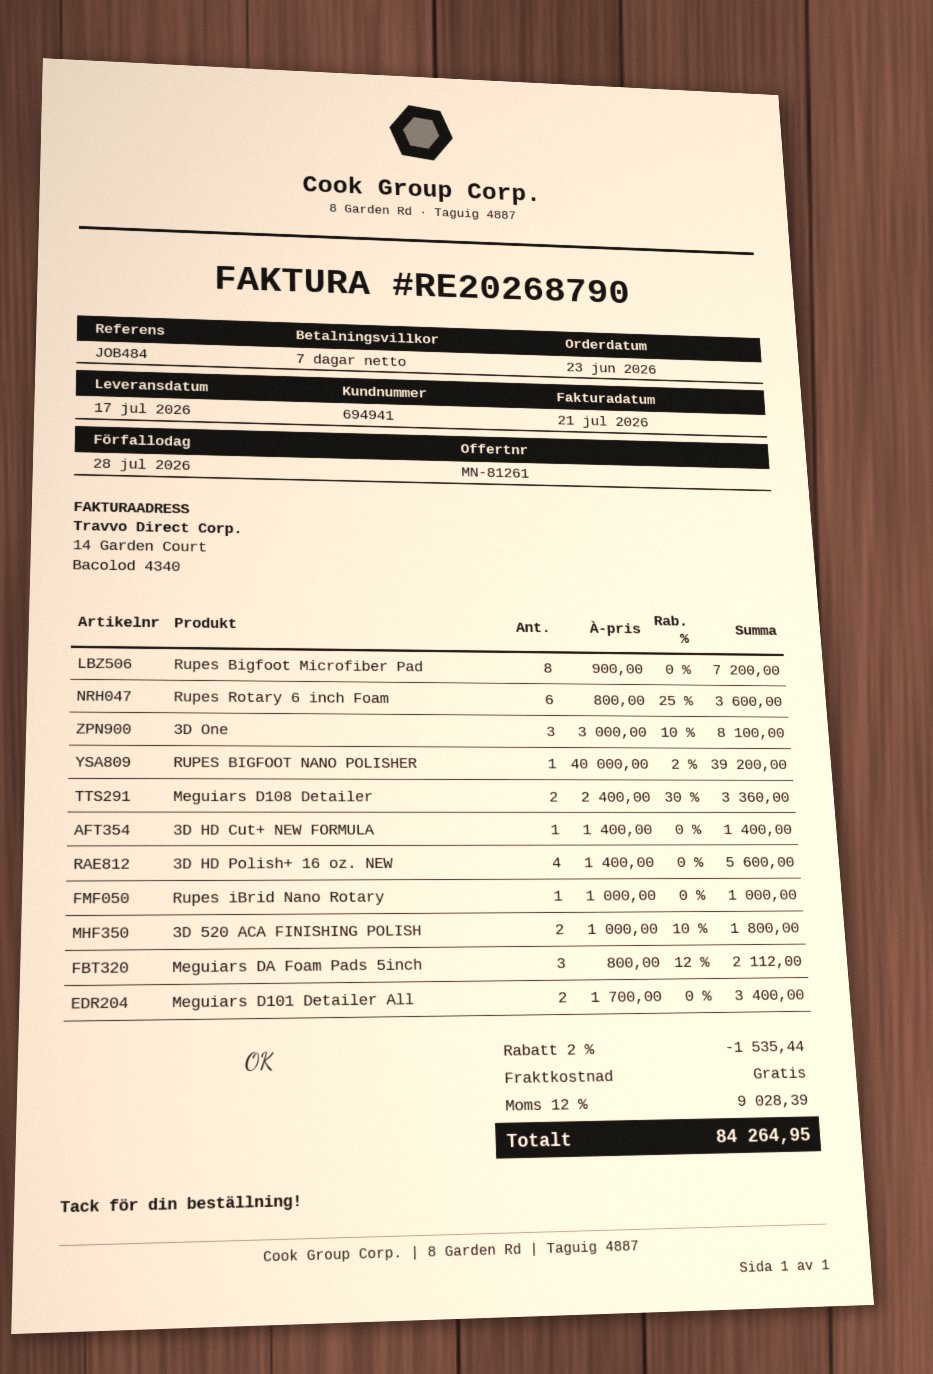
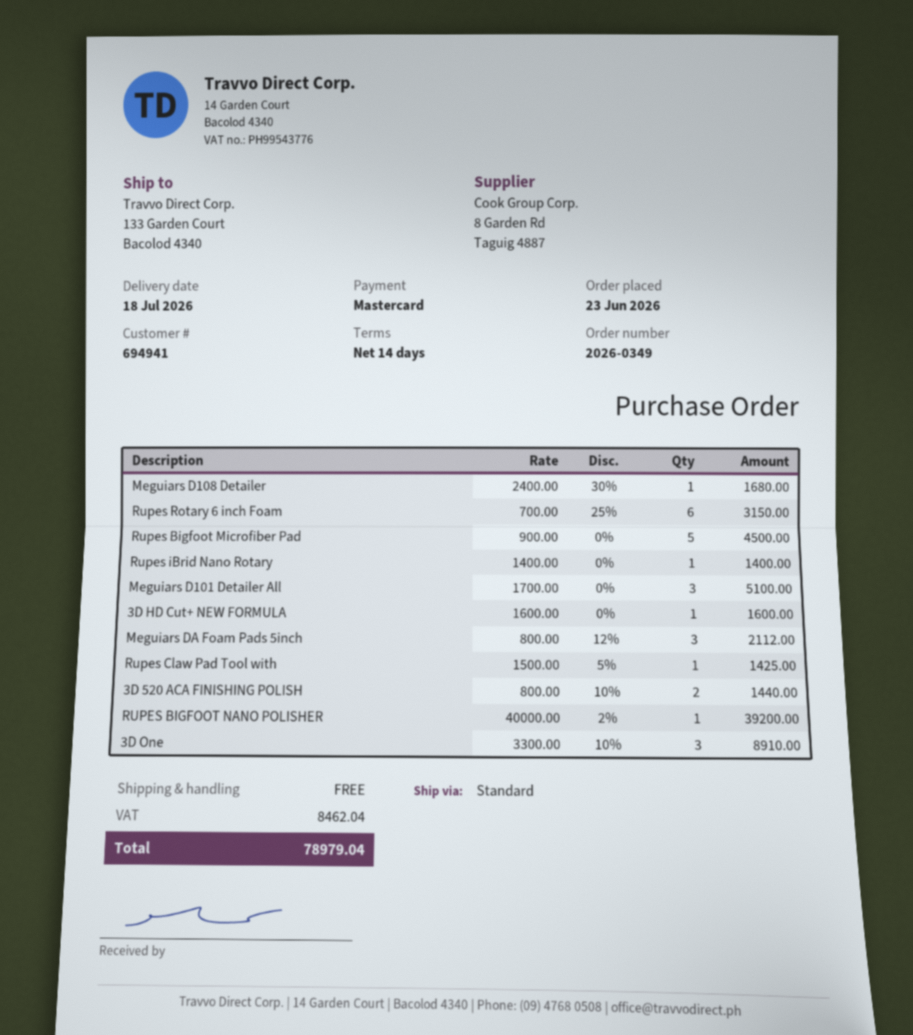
delivery date: 2026-07-17 -> 2026-07-18
payment terms: 7 days -> 14 days
Rupes Bigfoot Microfiber Pad: 8 x 900.00 = 7200.00 -> 5 x 900.00 = 4500.00
Rupes Rotary 6 inch Foam: 6 x 800.00 - 25% = 3600.00 -> 6 x 700.00 - 25% = 3150.00
3D One: 3 x 3000.00 - 10% = 8100.00 -> 3 x 3300.00 - 10% = 8910.00
Meguiars D108 Detailer: 2 x 2400.00 - 30% = 3360.00 -> 1 x 2400.00 - 30% = 1680.00
3D HD Cut+ NEW FORMULA: 1 x 1400.00 = 1400.00 -> 1 x 1600.00 = 1600.00
3D HD Polish+ 16 oz. NEW: 4 x 1400.00 = 5600.00 -> none
Rupes iBrid Nano Rotary: 1 x 1000.00 = 1000.00 -> 1 x 1400.00 = 1400.00
3D 520 ACA FINISHING POLISH: 2 x 1000.00 - 10% = 1800.00 -> 2 x 800.00 - 10% = 1440.00
Meguiars D101 Detailer All: 2 x 1700.00 = 3400.00 -> 3 x 1700.00 = 5100.00
Rupes Claw Pad Tool with: none -> 1 x 1500.00 - 5% = 1425.00
discount: 2% = 1535.44 -> none
tax: 9028.39 -> 8462.04
total: 84264.95 -> 78979.04

